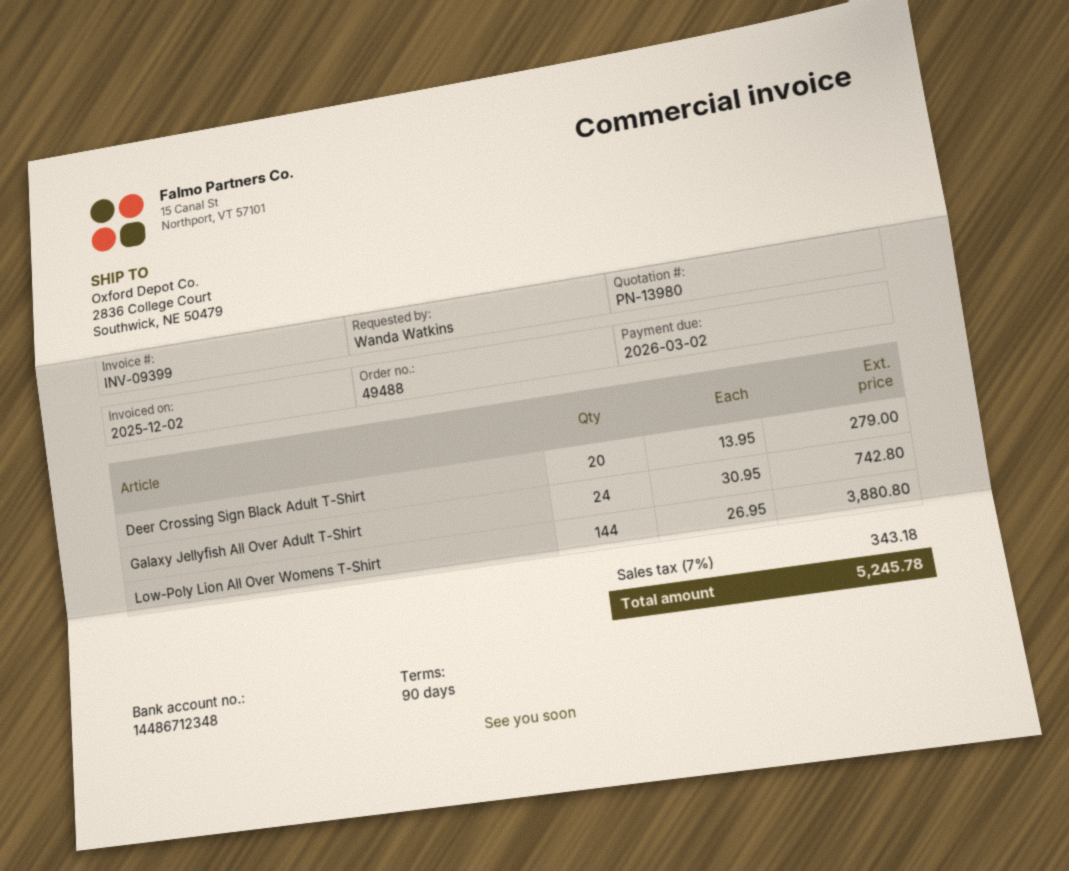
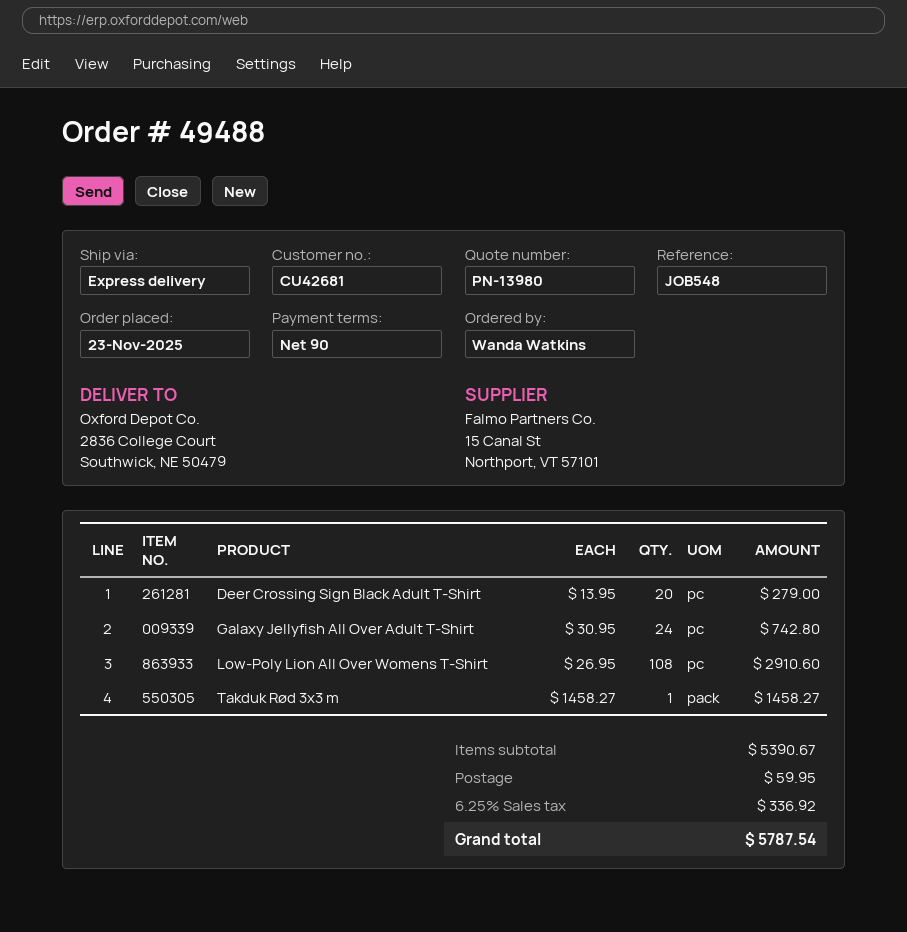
Low-Poly Lion All Over Womens T-Shirt: 144 x 26.95 = 3880.80 -> 108 x 26.95 = 2910.60
Takduk Rød 3x3 m: none -> 1 x 1458.27 = 1458.27
shipping: none -> 59.95
tax: 7% = 343.18 -> 6.25% = 336.92
total: 5245.78 -> 5787.54

